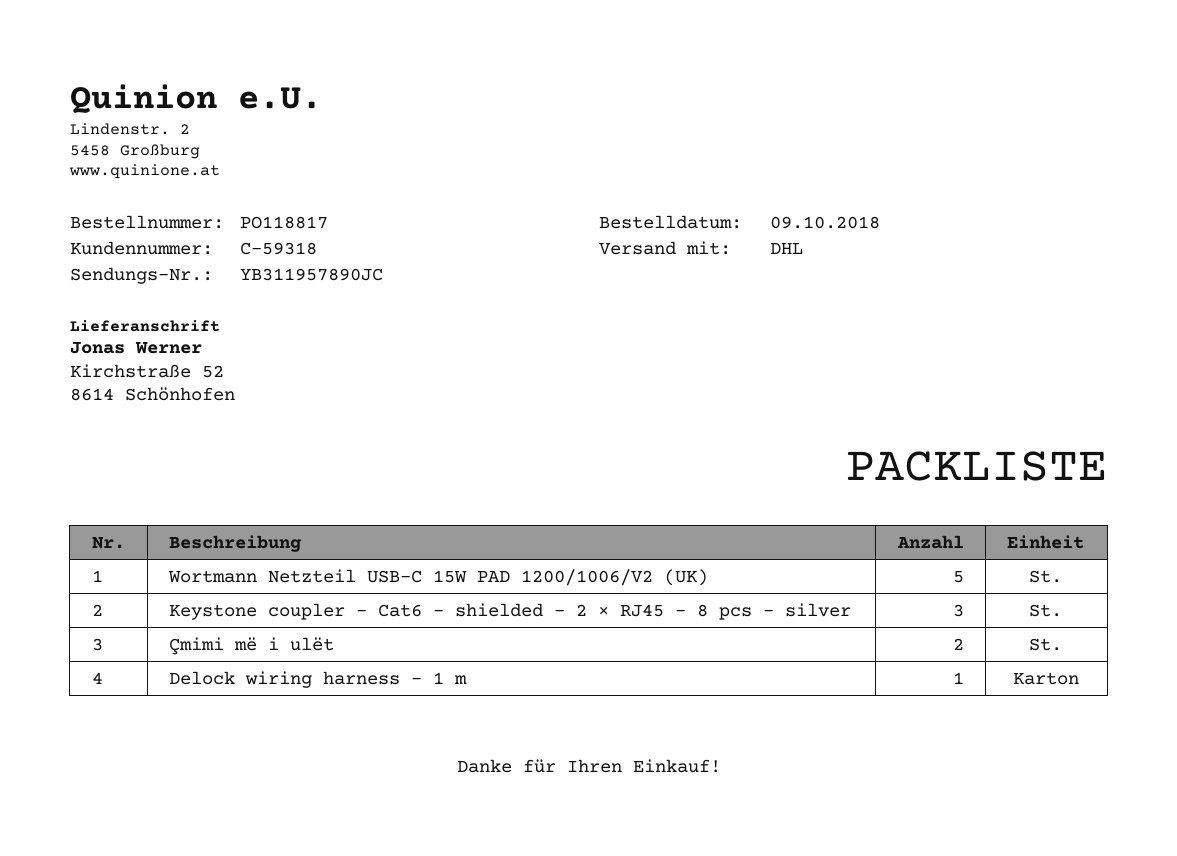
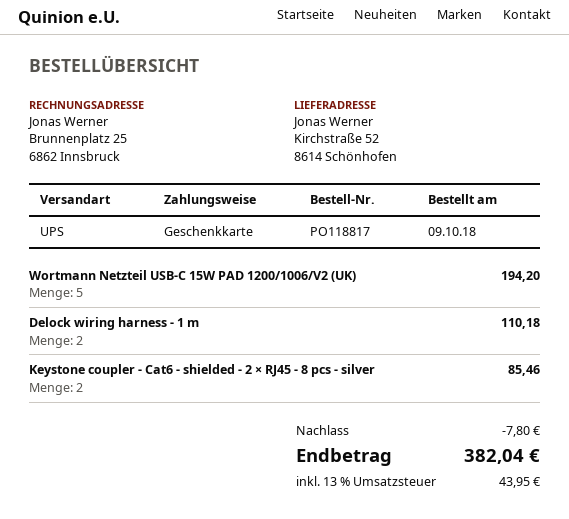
shipping method: DHL -> UPS
Keystone coupler - Cat6 - shielded - 2 × RJ45 - 8 pcs - silver: 3 -> 2
Çmimi më i ulët: 2 -> none
Delock wiring harness - 1 m: 1 -> 2

